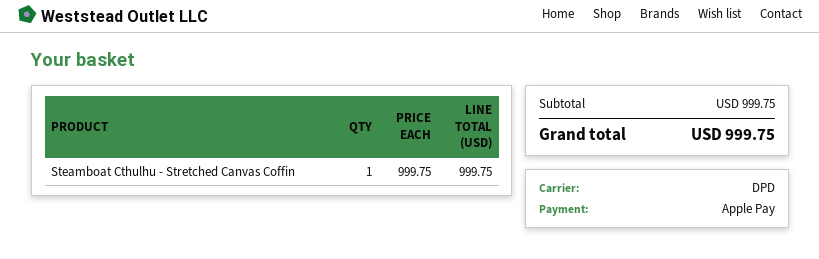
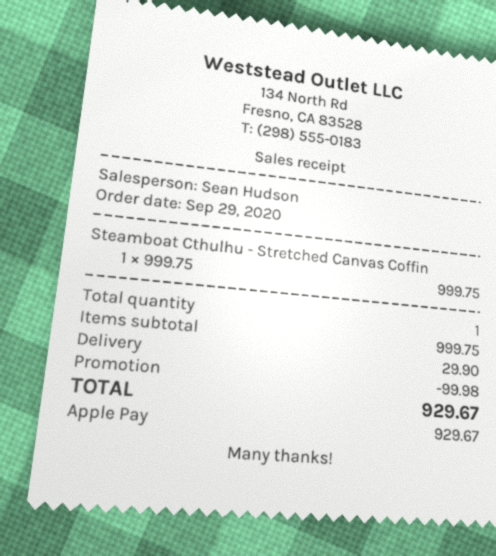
discount: none -> 99.98
shipping: none -> 29.90
total: 999.75 -> 929.67

